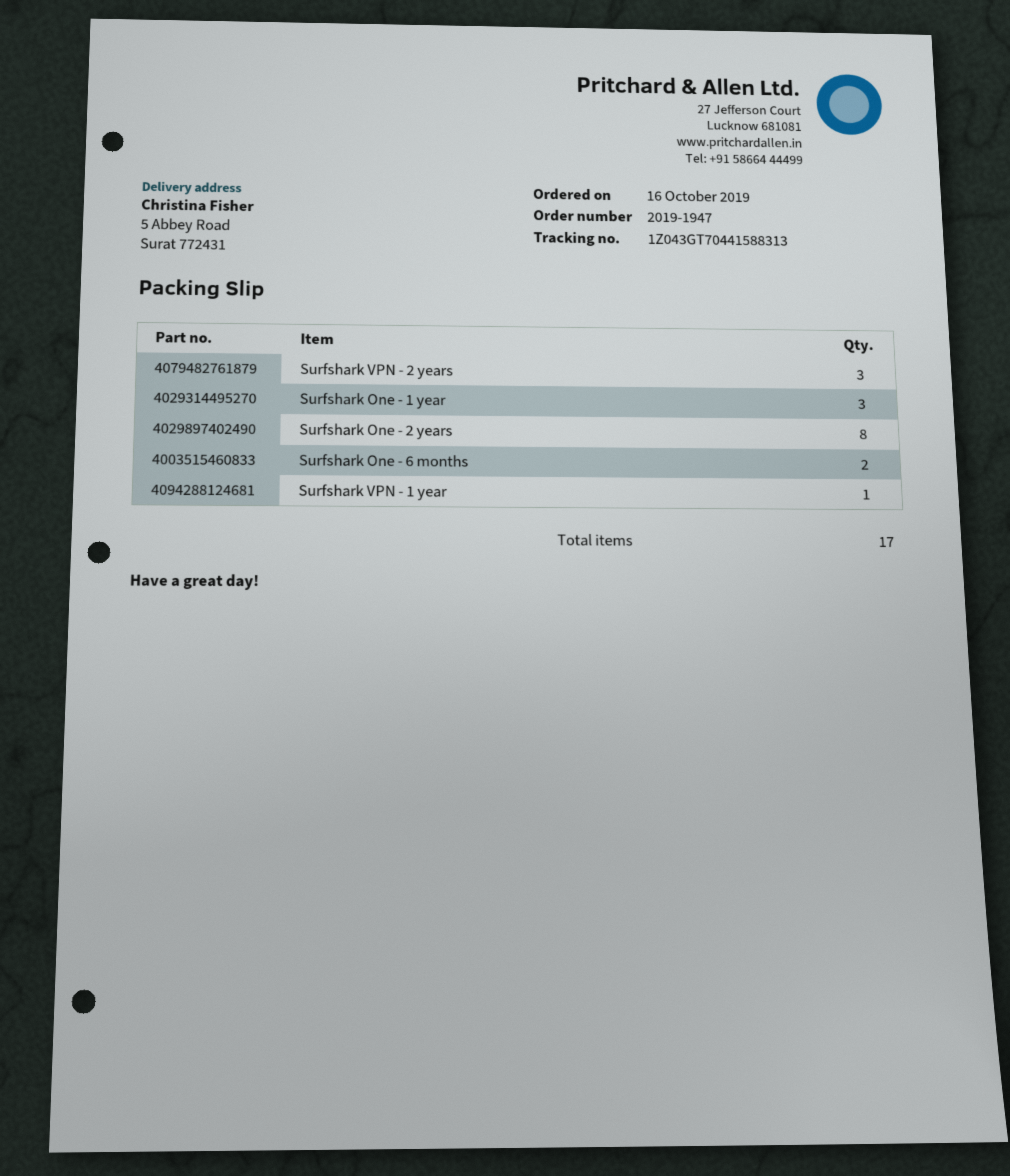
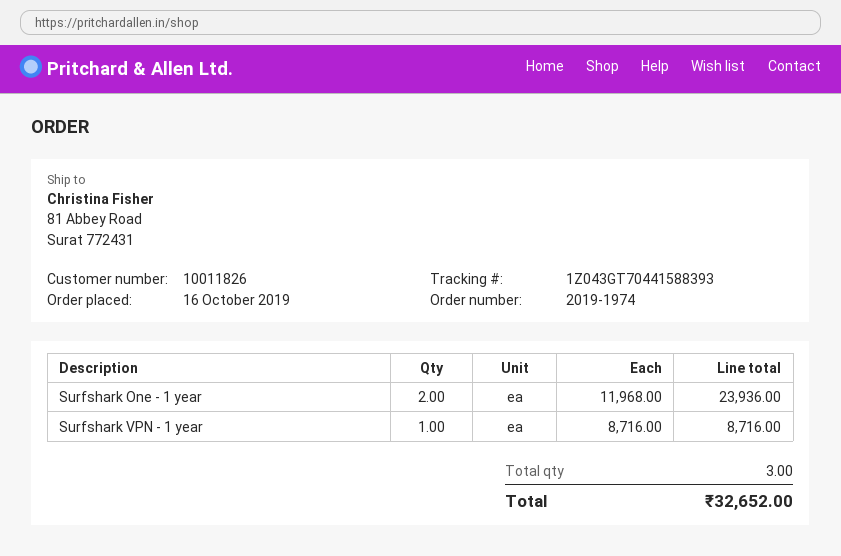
order number: 2019-1947 -> 2019-1974
tracking number: 1Z043GT70441588313 -> 1Z043GT70441588393
ship to: 5 Abbey Road, Surat 772431 -> 81 Abbey Road, Surat 772431
Surfshark VPN - 2 years: 3 -> none
Surfshark One - 1 year: 3 -> 2
Surfshark One - 2 years: 8 -> none
Surfshark One - 6 months: 2 -> none
total quantity: 17 -> 3

